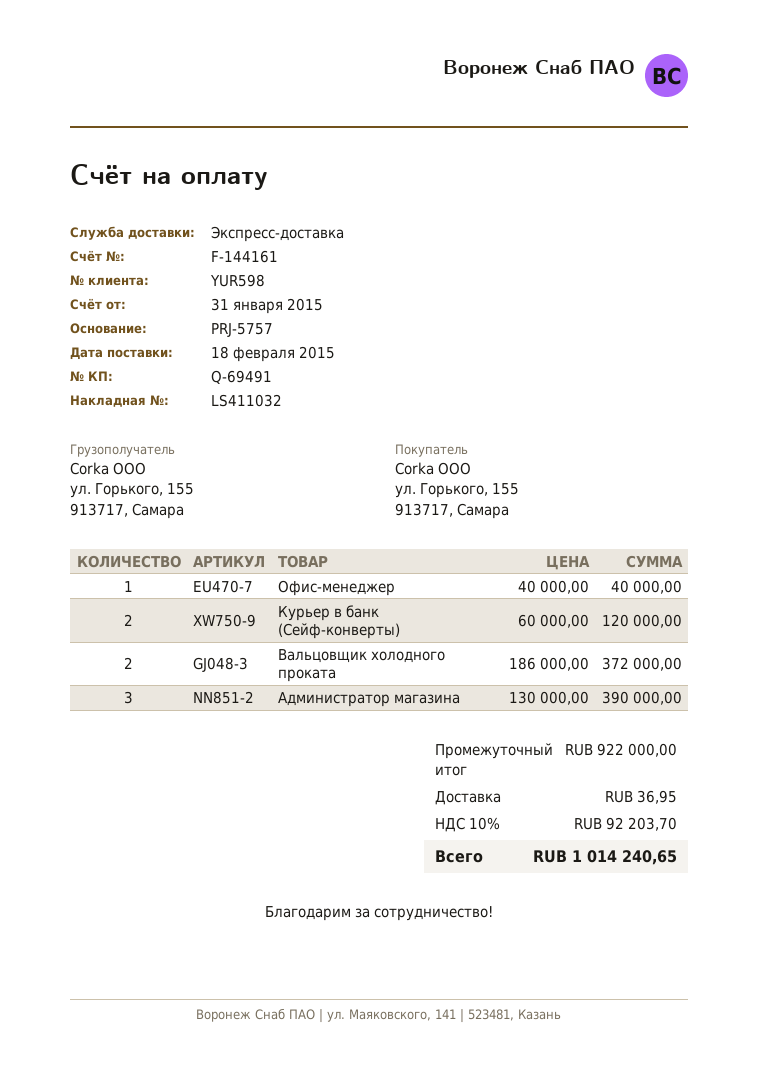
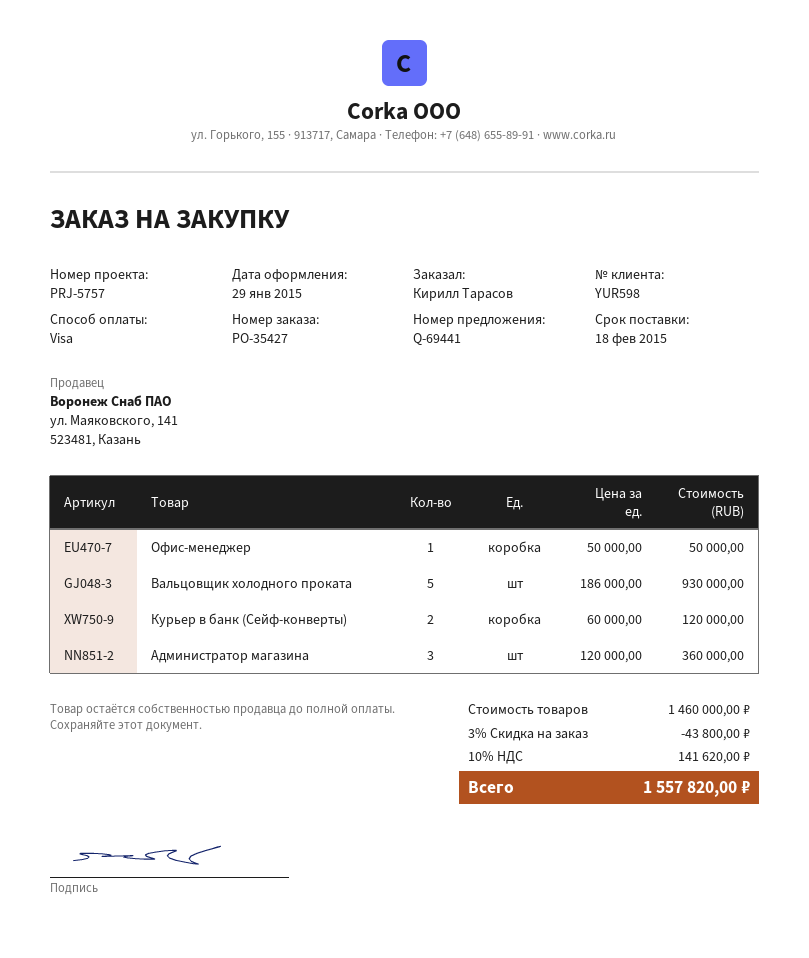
quote number: Q-69491 -> Q-69441
Офис-менеджер: 1 x 40000.00 = 40000.00 -> 1 x 50000.00 = 50000.00
Вальцовщик холодного проката: 2 x 186000.00 = 372000.00 -> 5 x 186000.00 = 930000.00
Администратор магазина: 3 x 130000.00 = 390000.00 -> 3 x 120000.00 = 360000.00
subtotal: 922000.00 -> 1460000.00
discount: none -> 3% = 43800.00
shipping: 36.95 -> none
tax: 10% = 92203.70 -> 10% = 141620.00
total: 1014240.65 -> 1557820.00

